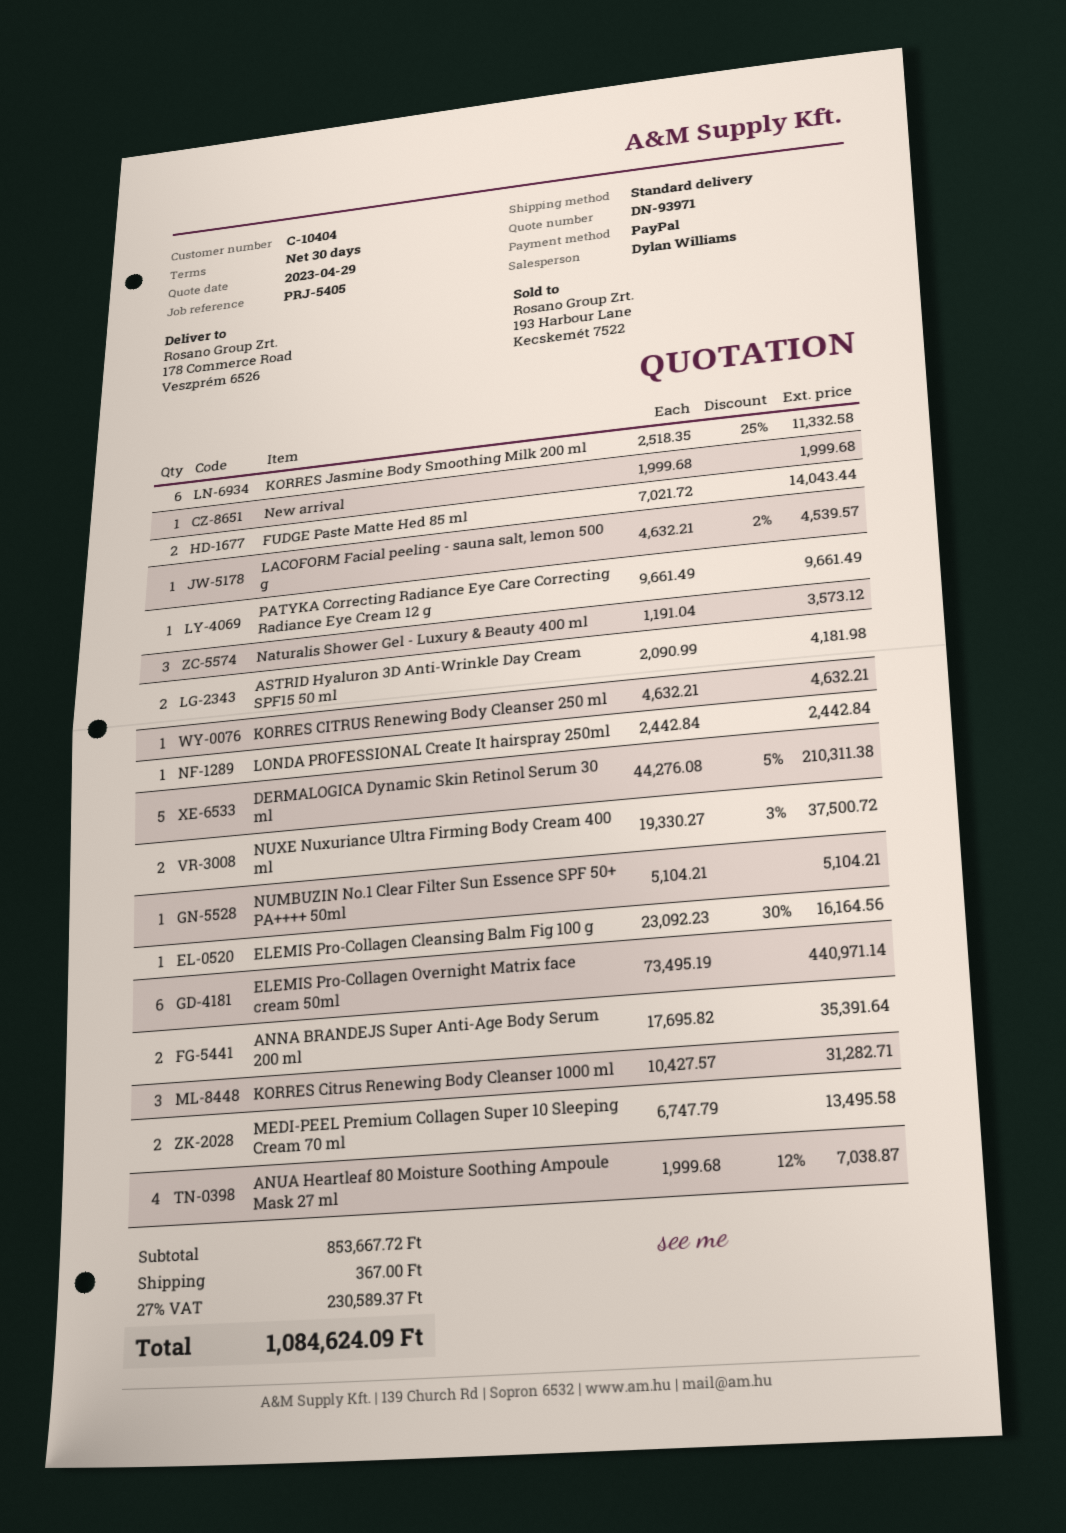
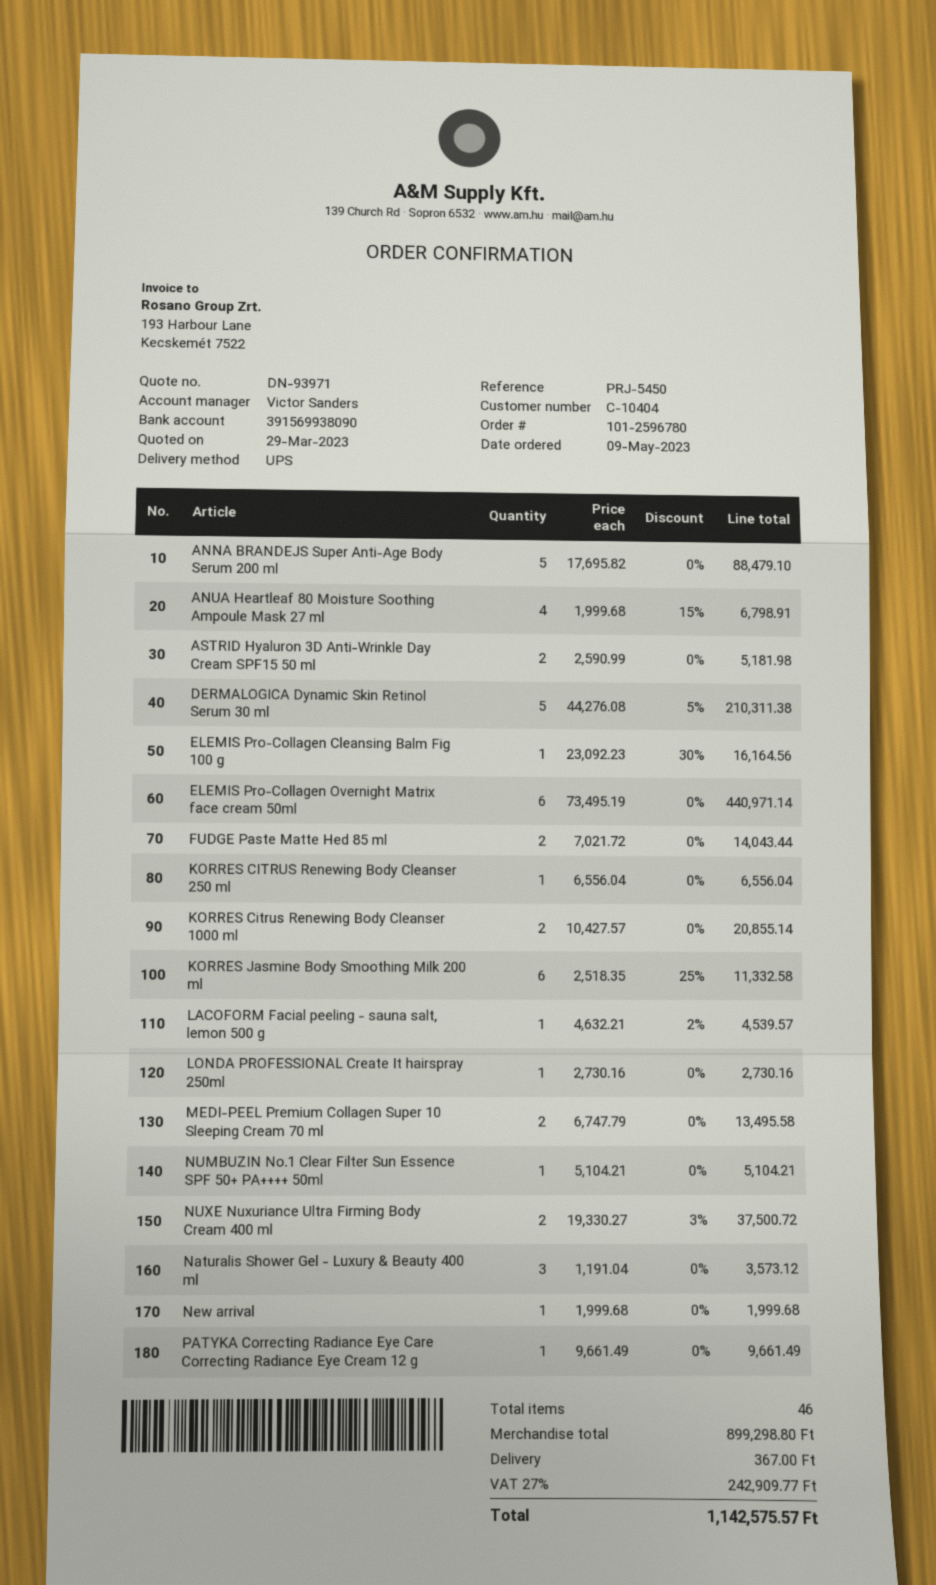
quote date: 2023-04-29 -> 2023-03-29
reference: PRJ-5405 -> PRJ-5450
sales rep: Dylan Williams -> Victor Sanders
shipping method: standard -> UPS
ASTRID Hyaluron 3D Anti-Wrinkle Day Cream SPF15 50 ml: 2 x 2090.99 = 4181.98 -> 2 x 2590.99 = 5181.98
KORRES CITRUS Renewing Body Cleanser 250 ml: 1 x 4632.21 = 4632.21 -> 1 x 6556.04 = 6556.04
LONDA PROFESSIONAL Create It hairspray 250ml: 1 x 2442.84 = 2442.84 -> 1 x 2730.16 = 2730.16
ANNA BRANDEJS Super Anti-Age Body Serum 200 ml: 2 x 17695.82 = 35391.64 -> 5 x 17695.82 = 88479.10
KORRES Citrus Renewing Body Cleanser 1000 ml: 3 x 10427.57 = 31282.71 -> 2 x 10427.57 = 20855.14
ANUA Heartleaf 80 Moisture Soothing Ampoule Mask 27 ml: 4 x 1999.68 - 12% = 7038.87 -> 4 x 1999.68 - 15% = 6798.91
subtotal: 853667.72 -> 899298.80
tax: 27% = 230589.37 -> 27% = 242909.77
total: 1084624.09 -> 1142575.57

